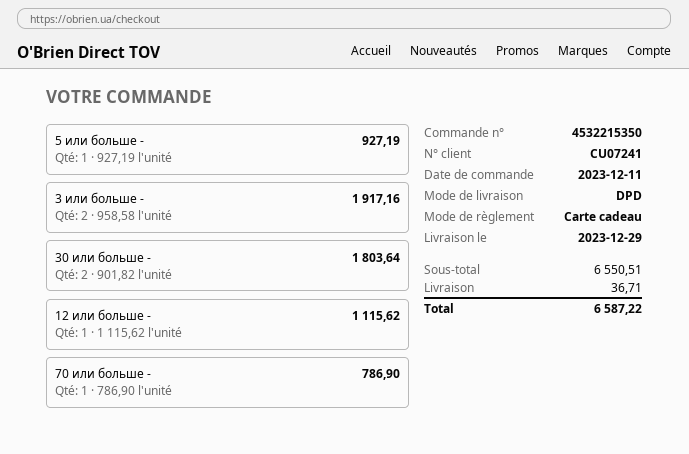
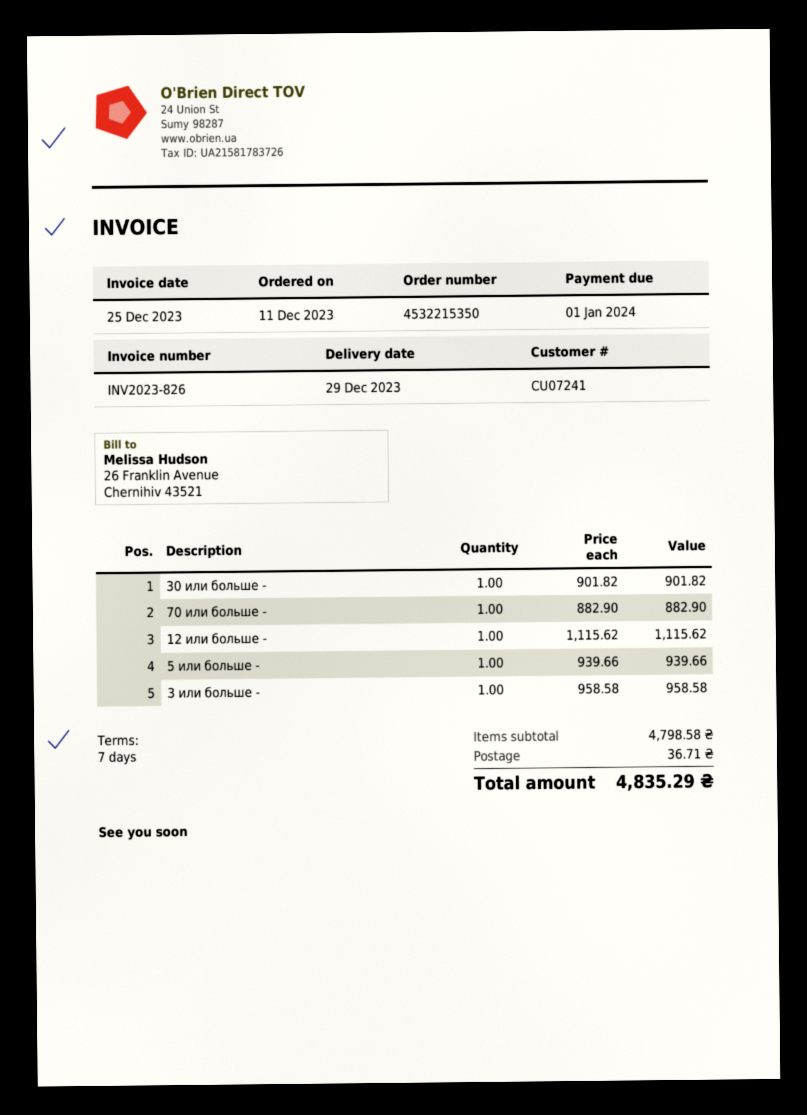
5 или больше -: 1 x 927.19 = 927.19 -> 1 x 939.66 = 939.66
3 или больше -: 2 x 958.58 = 1917.16 -> 1 x 958.58 = 958.58
30 или больше -: 2 x 901.82 = 1803.64 -> 1 x 901.82 = 901.82
70 или больше -: 1 x 786.90 = 786.90 -> 1 x 882.90 = 882.90
subtotal: 6550.51 -> 4798.58
total: 6587.22 -> 4835.29

